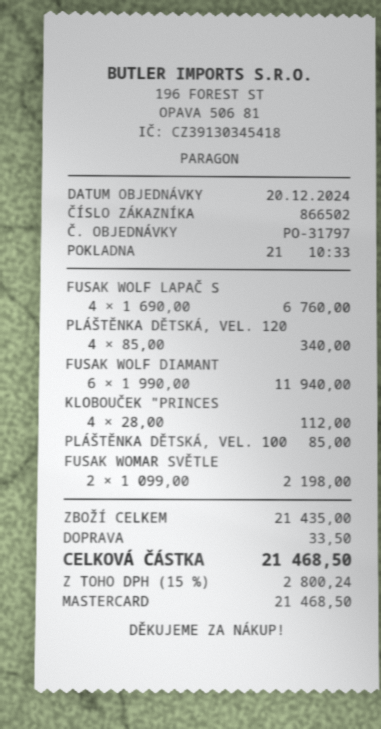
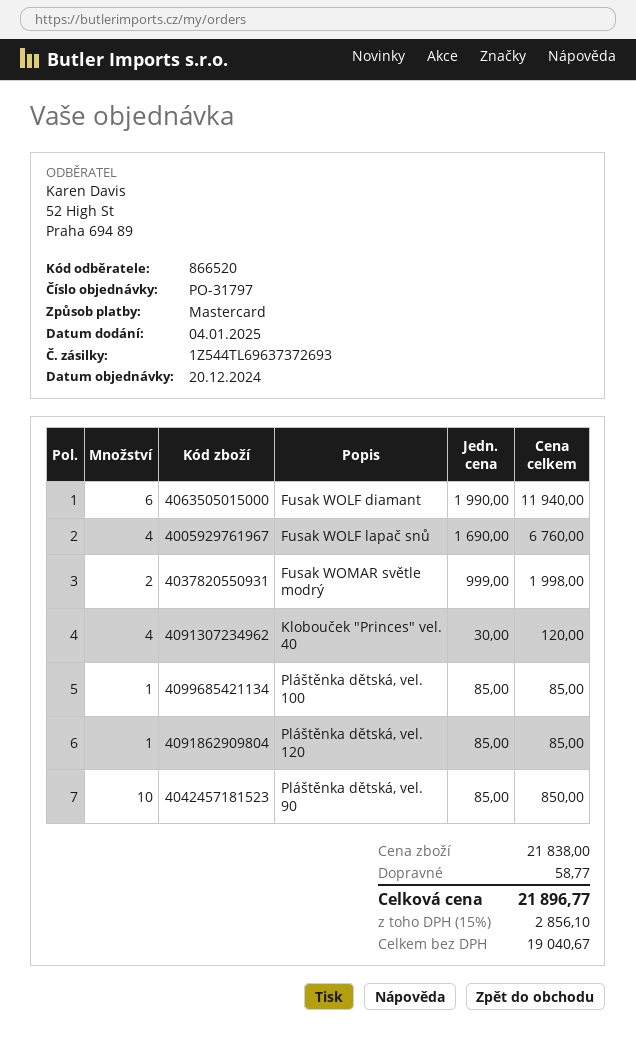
customer number: 866502 -> 866520
PLÁŠTĚNKA DĚTSKÁ, VEL. 120: 4 x 85.00 = 340.00 -> 1 x 85.00 = 85.00
KLOBOUČEK "PRINCES: 4 x 28.00 = 112.00 -> 4 x 30.00 = 120.00
FUSAK WOMAR SVĚTLE: 2 x 1099.00 = 2198.00 -> 2 x 999.00 = 1998.00
Pláštěnka dětská, vel. 90: none -> 10 x 85.00 = 850.00
subtotal: 21435.00 -> 21838.00
shipping: 33.50 -> 58.77
tax: 15% = 2800.24 -> 15% = 2856.10
total: 21468.50 -> 21896.77

